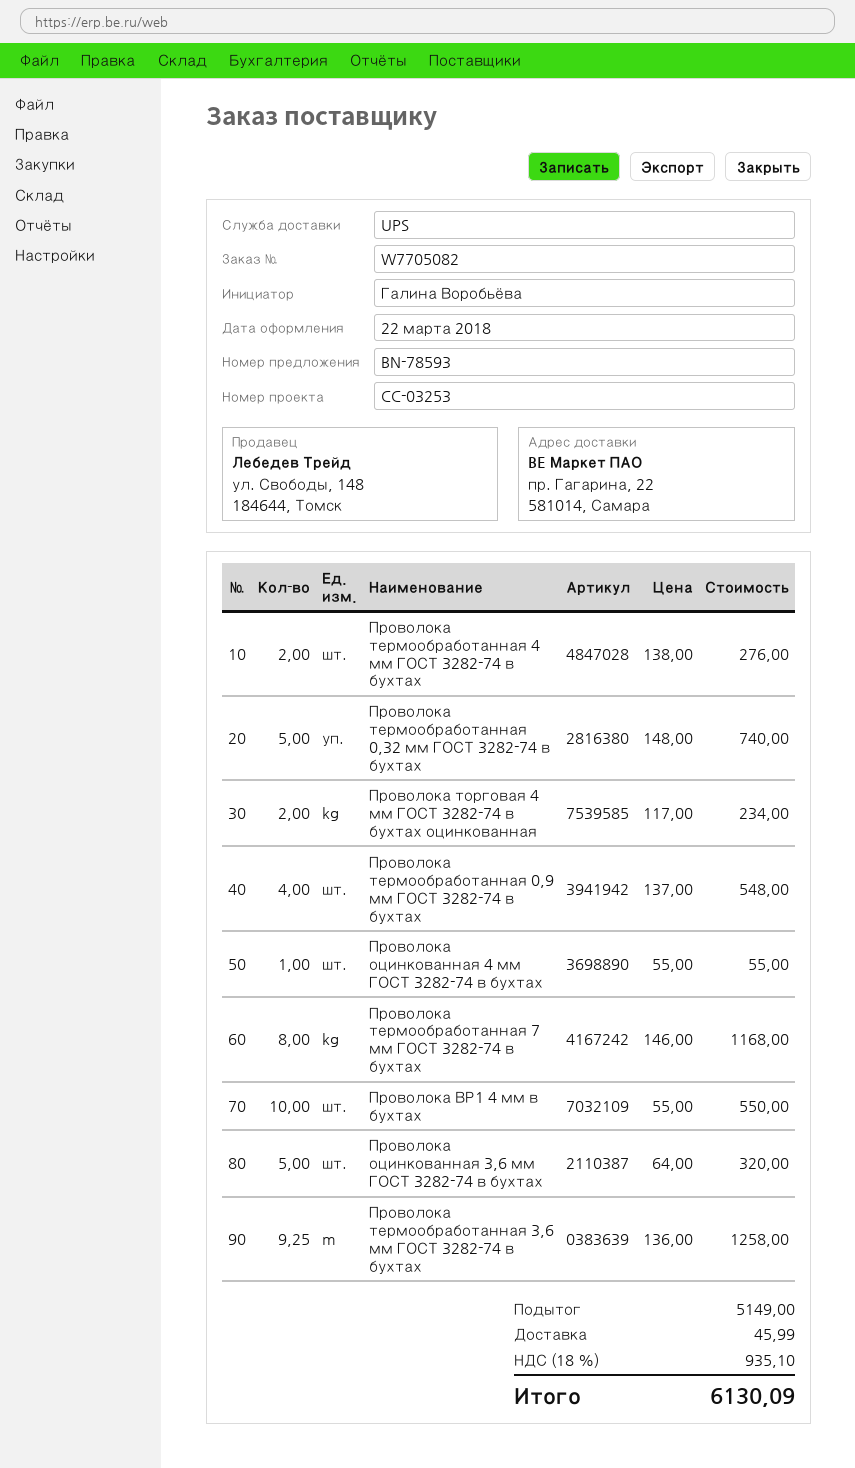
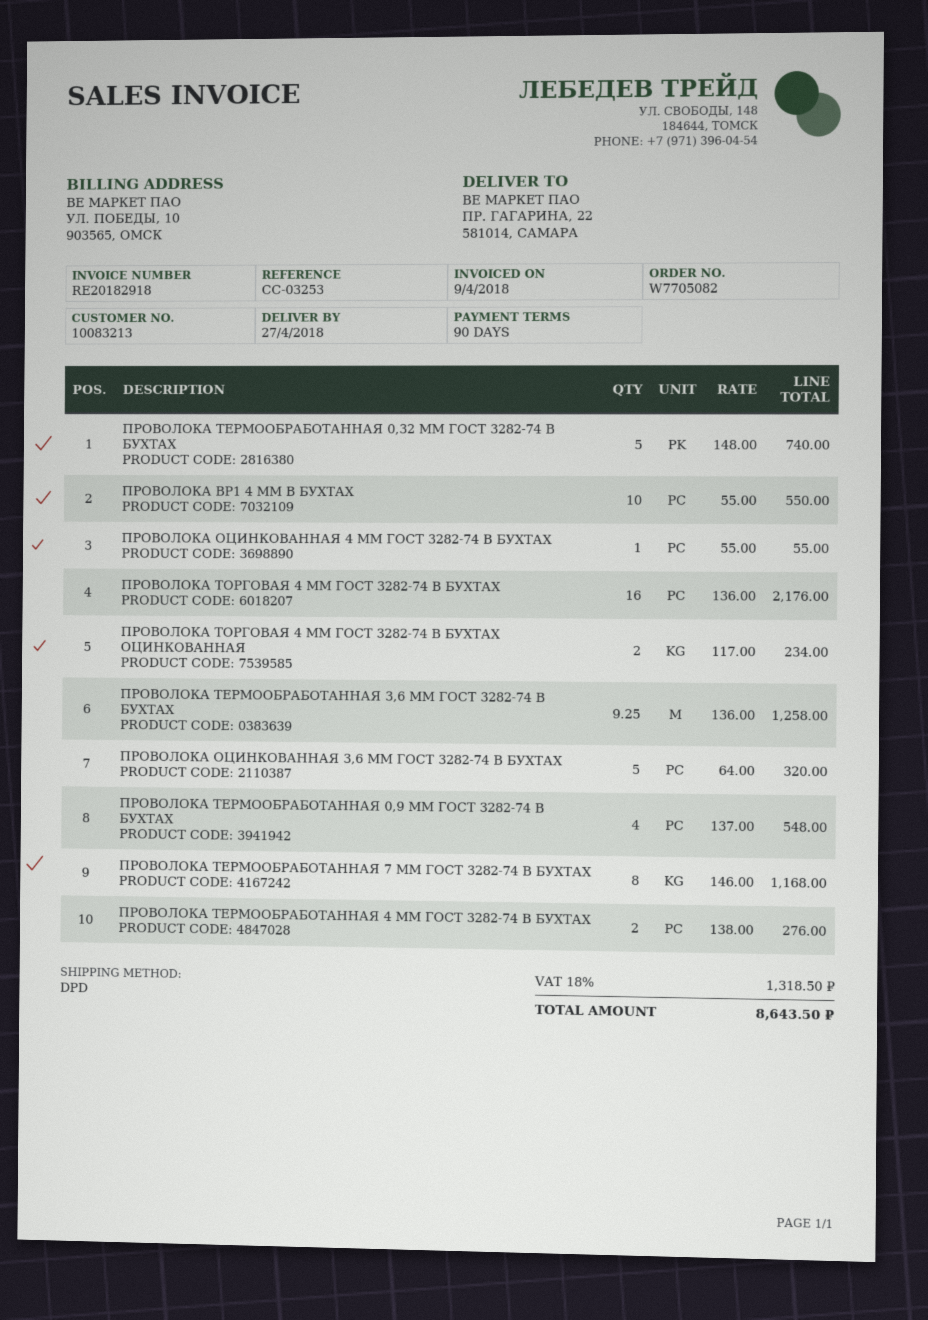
shipping method: UPS -> DPD
ПРОВОЛОКА ТОРГОВАЯ 4 ММ ГОСТ 3282-74 В БУХТАХ: none -> 16 x 136.00 = 2176.00
shipping: 45.99 -> none
tax: 18% = 935.10 -> 18% = 1318.50
total: 6130.09 -> 8643.50

